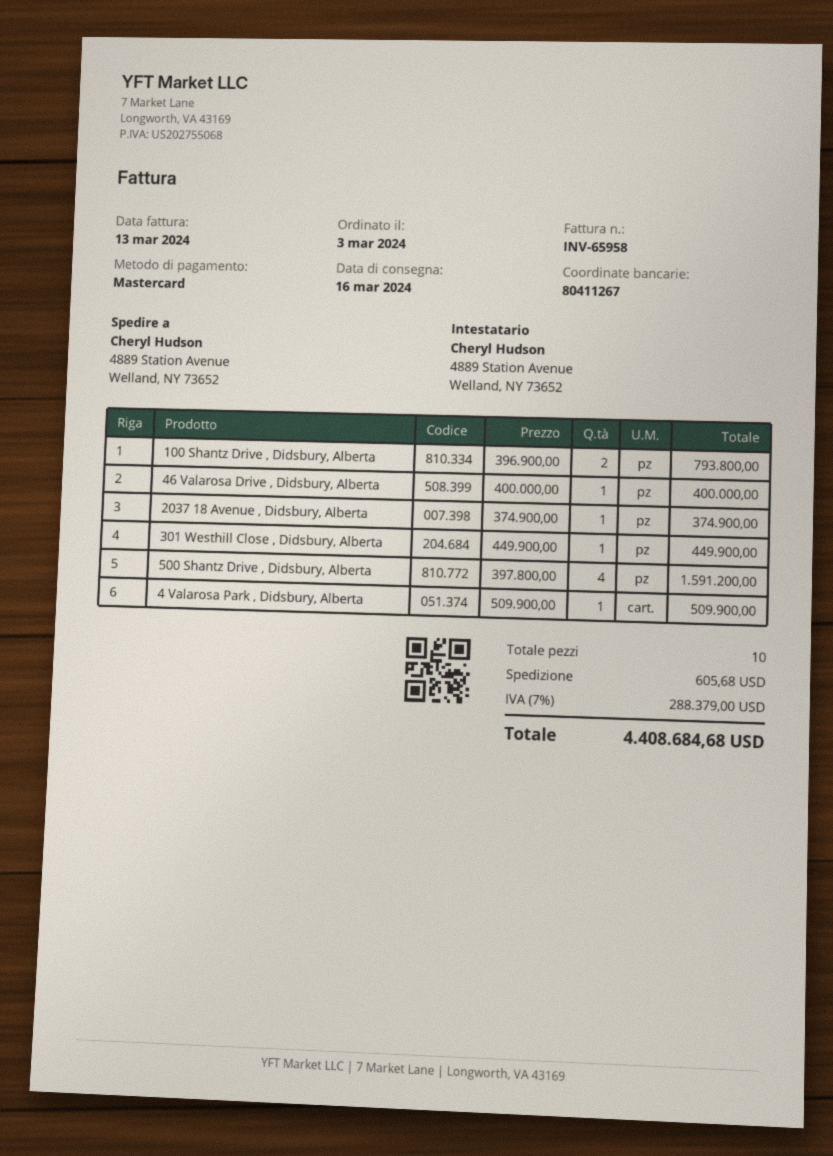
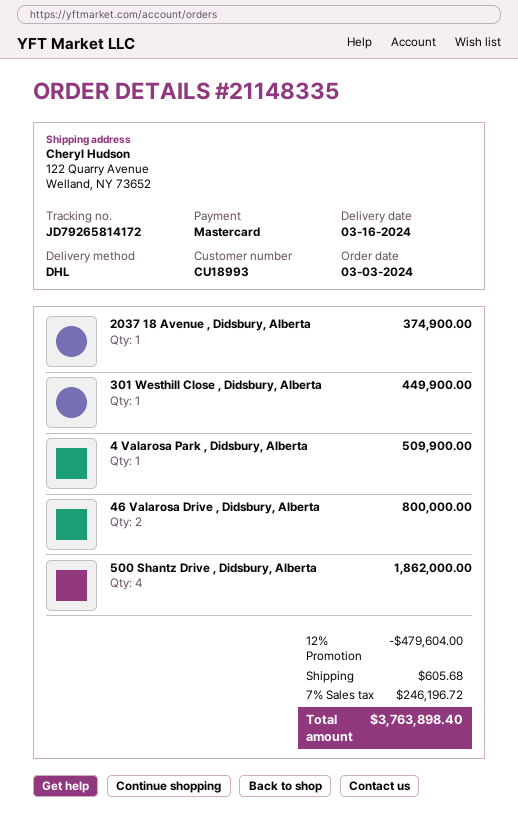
ship to: 4889 Station Avenue, Welland, NY 73652 -> 122 Quarry Avenue, Welland, NY 73652
100 Shantz Drive , Didsbury, Alberta: 2 for 793800.00 -> none
46 Valarosa Drive , Didsbury, Alberta: 1 for 400000.00 -> 2 for 800000.00
500 Shantz Drive , Didsbury, Alberta: 4 for 1591200.00 -> 4 for 1862000.00
discount: none -> 12% = 479604.00
tax: 7% = 288379.00 -> 7% = 246196.72
total: 4408684.68 -> 3763898.40

